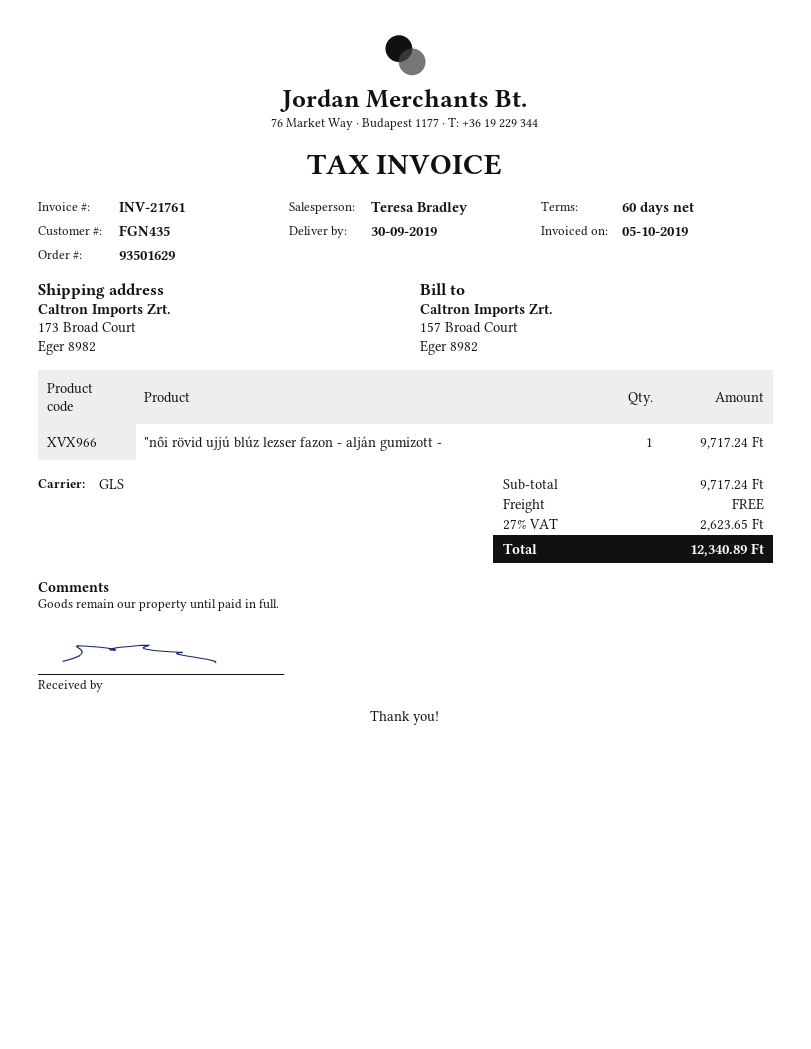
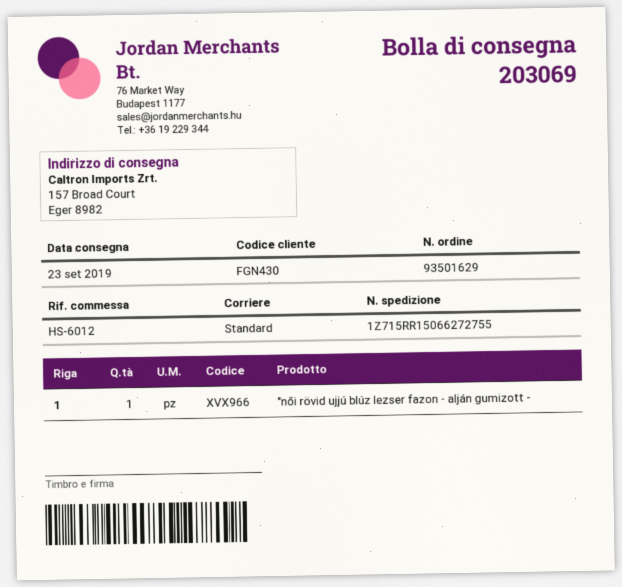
delivery date: 2019-09-30 -> 2019-09-23
customer number: FGN435 -> FGN430
shipping method: GLS -> standard
ship to: 173 Broad Court, Eger 8982 -> 157 Broad Court, Eger 8982

